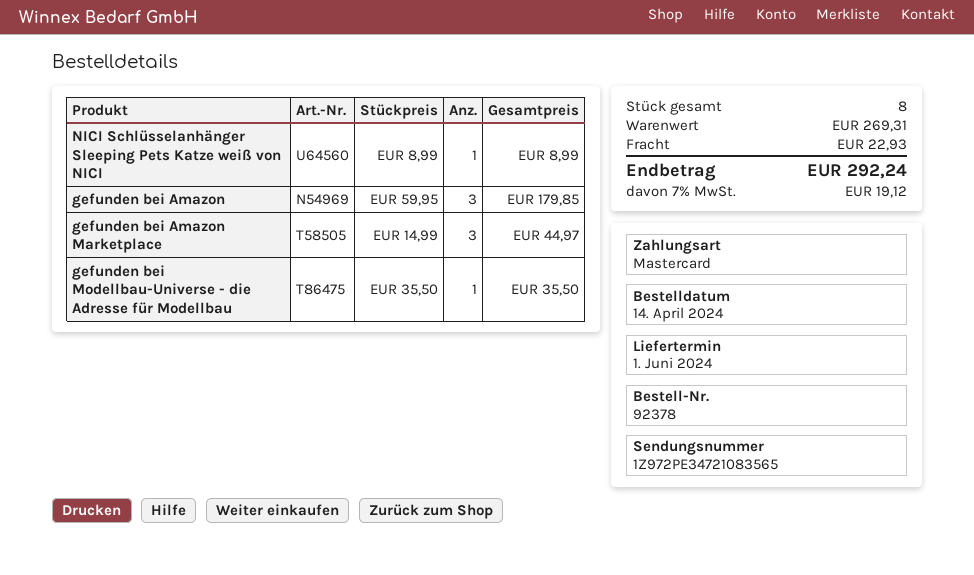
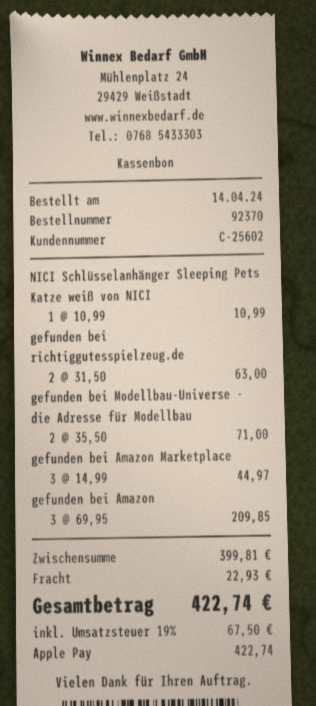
order number: 92378 -> 92370
payment method: Mastercard -> Apple Pay
NICI Schlüsselanhänger Sleeping Pets Katze weiß von NICI: 1 x 8.99 = 8.99 -> 1 x 10.99 = 10.99
gefunden bei Amazon: 3 x 59.95 = 179.85 -> 3 x 69.95 = 209.85
gefunden bei Modellbau-Universe - die Adresse für Modellbau: 1 x 35.50 = 35.50 -> 2 x 35.50 = 71.00
gefunden bei richtiggutesspielzeug.de: none -> 2 x 31.50 = 63.00
subtotal: 269.31 -> 399.81
tax: 7% = 19.12 -> 19% = 67.50
total: 292.24 -> 422.74

